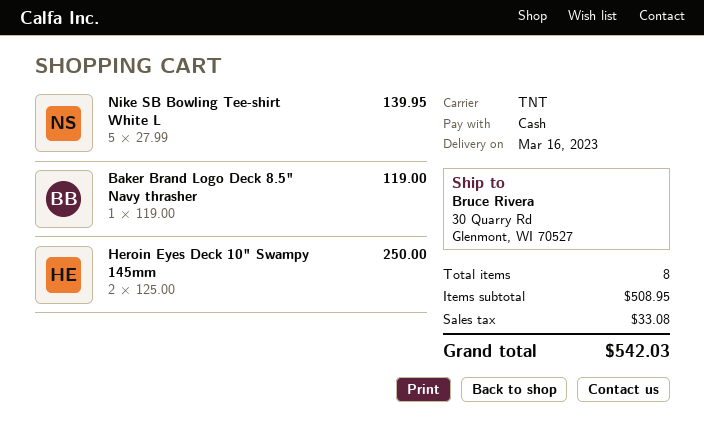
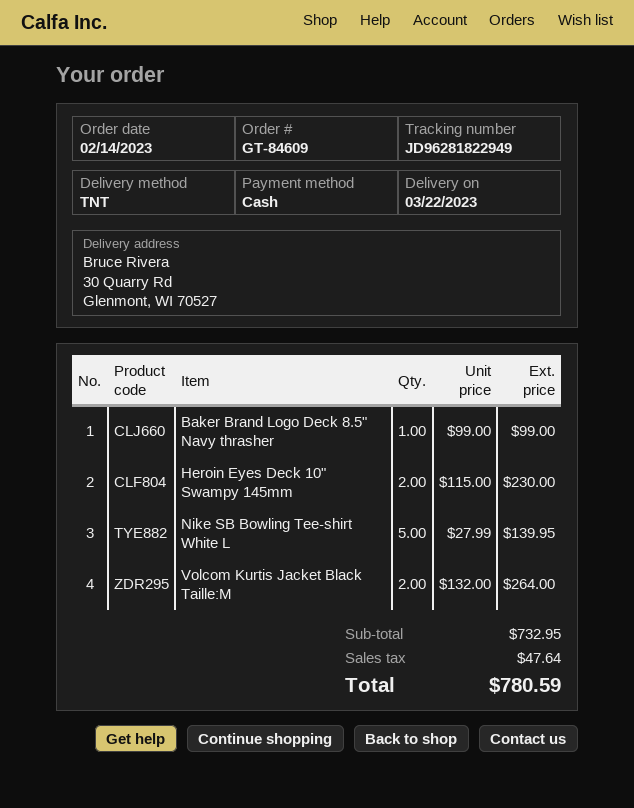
delivery date: 2023-03-16 -> 2023-03-22
Baker Brand Logo Deck 8.5" Navy thrasher: 1 x 119.00 = 119.00 -> 1 x 99.00 = 99.00
Heroin Eyes Deck 10" Swampy 145mm: 2 x 125.00 = 250.00 -> 2 x 115.00 = 230.00
Volcom Kurtis Jacket Black Taille:M: none -> 2 x 132.00 = 264.00
subtotal: 508.95 -> 732.95
tax: 33.08 -> 47.64
total: 542.03 -> 780.59

